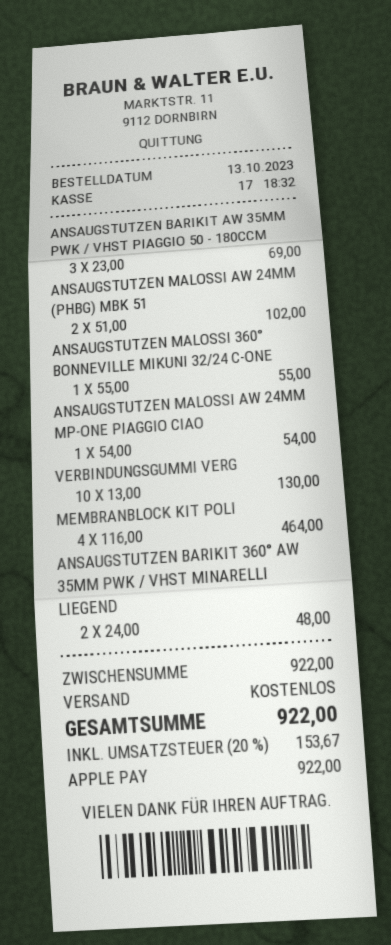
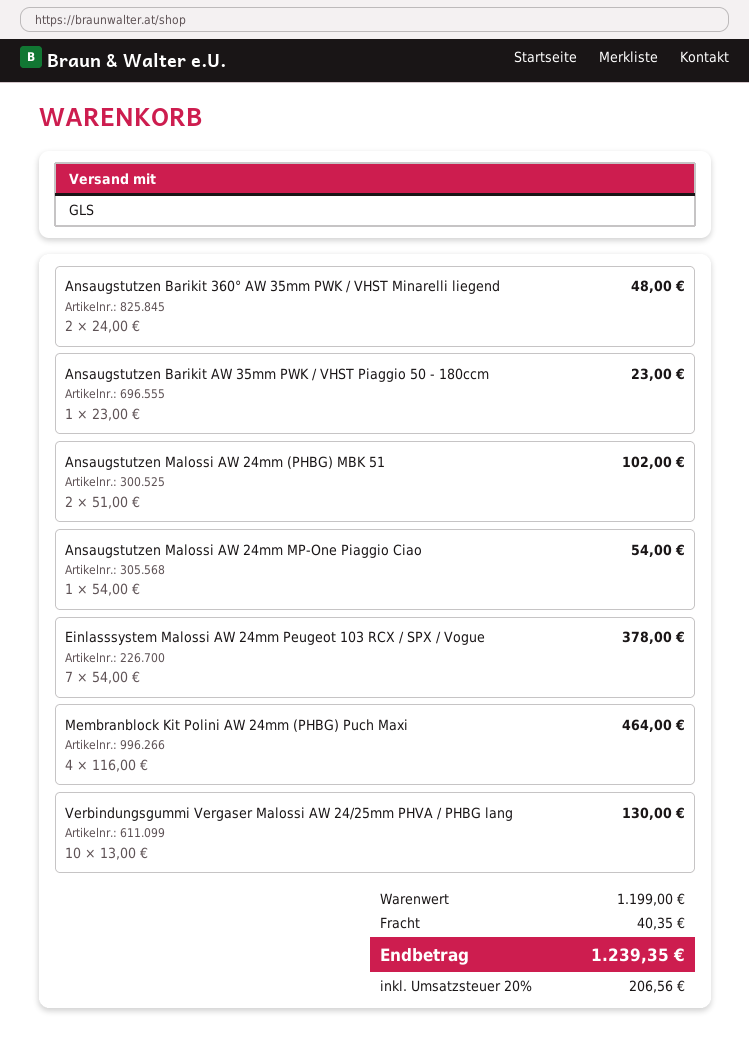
ANSAUGSTUTZEN BARIKIT AW 35MM PWK / VHST PIAGGIO 50 - 180CCM: 3 x 23.00 = 69.00 -> 1 x 23.00 = 23.00
ANSAUGSTUTZEN MALOSSI 360° BONNEVILLE MIKUNI 32/24 C-ONE: 1 x 55.00 = 55.00 -> none
Einlasssystem Malossi AW 24mm Peugeot 103 RCX / SPX / Vogue: none -> 7 x 54.00 = 378.00
subtotal: 922.00 -> 1199.00
shipping: 0.00 -> 40.35
tax: 20% = 153.67 -> 20% = 206.56
total: 922.00 -> 1239.35

